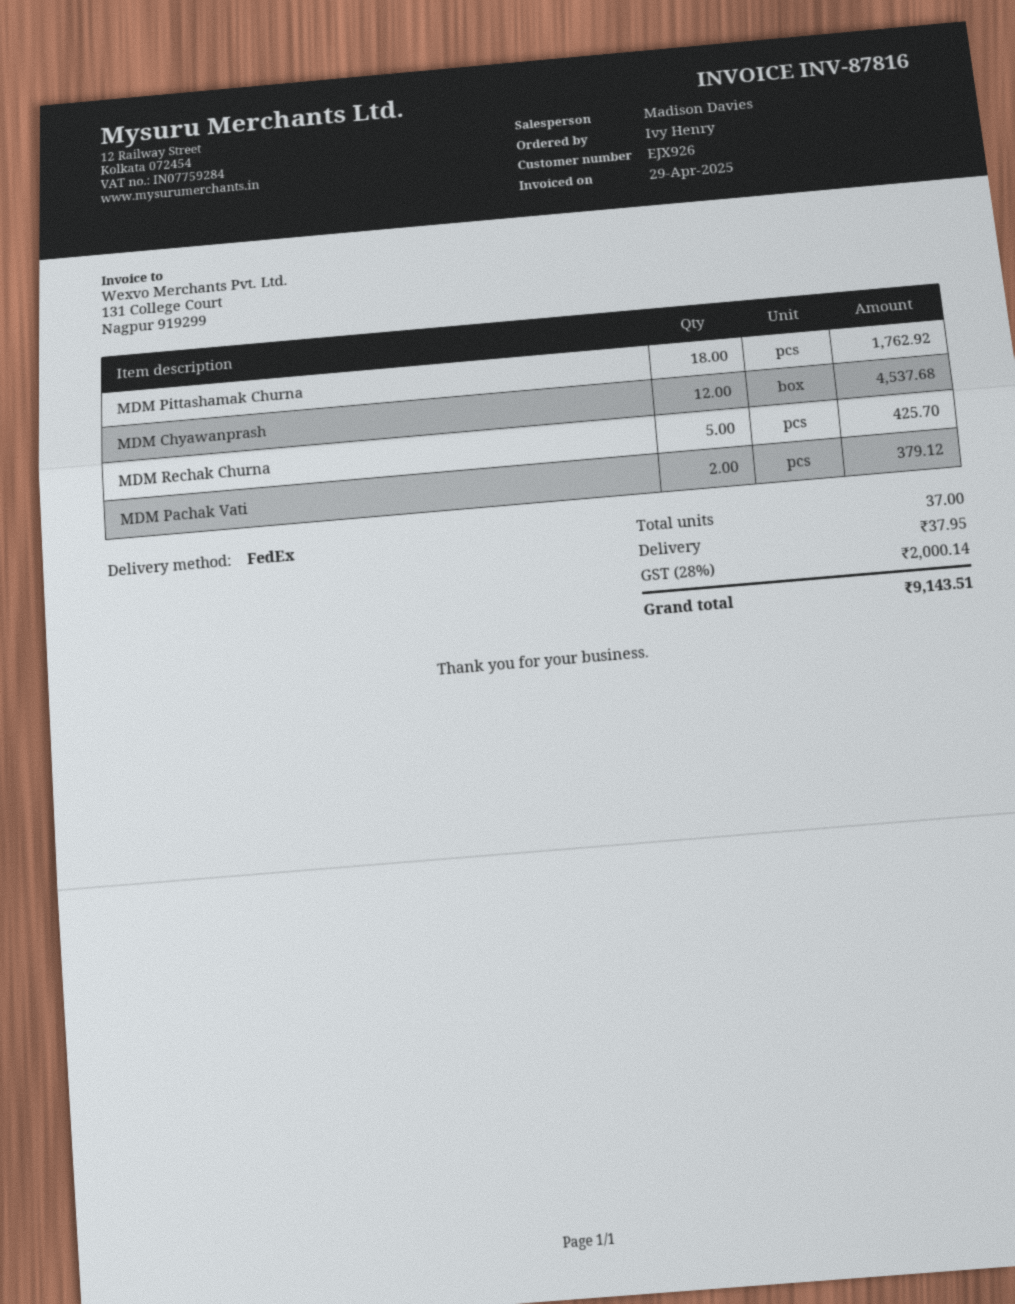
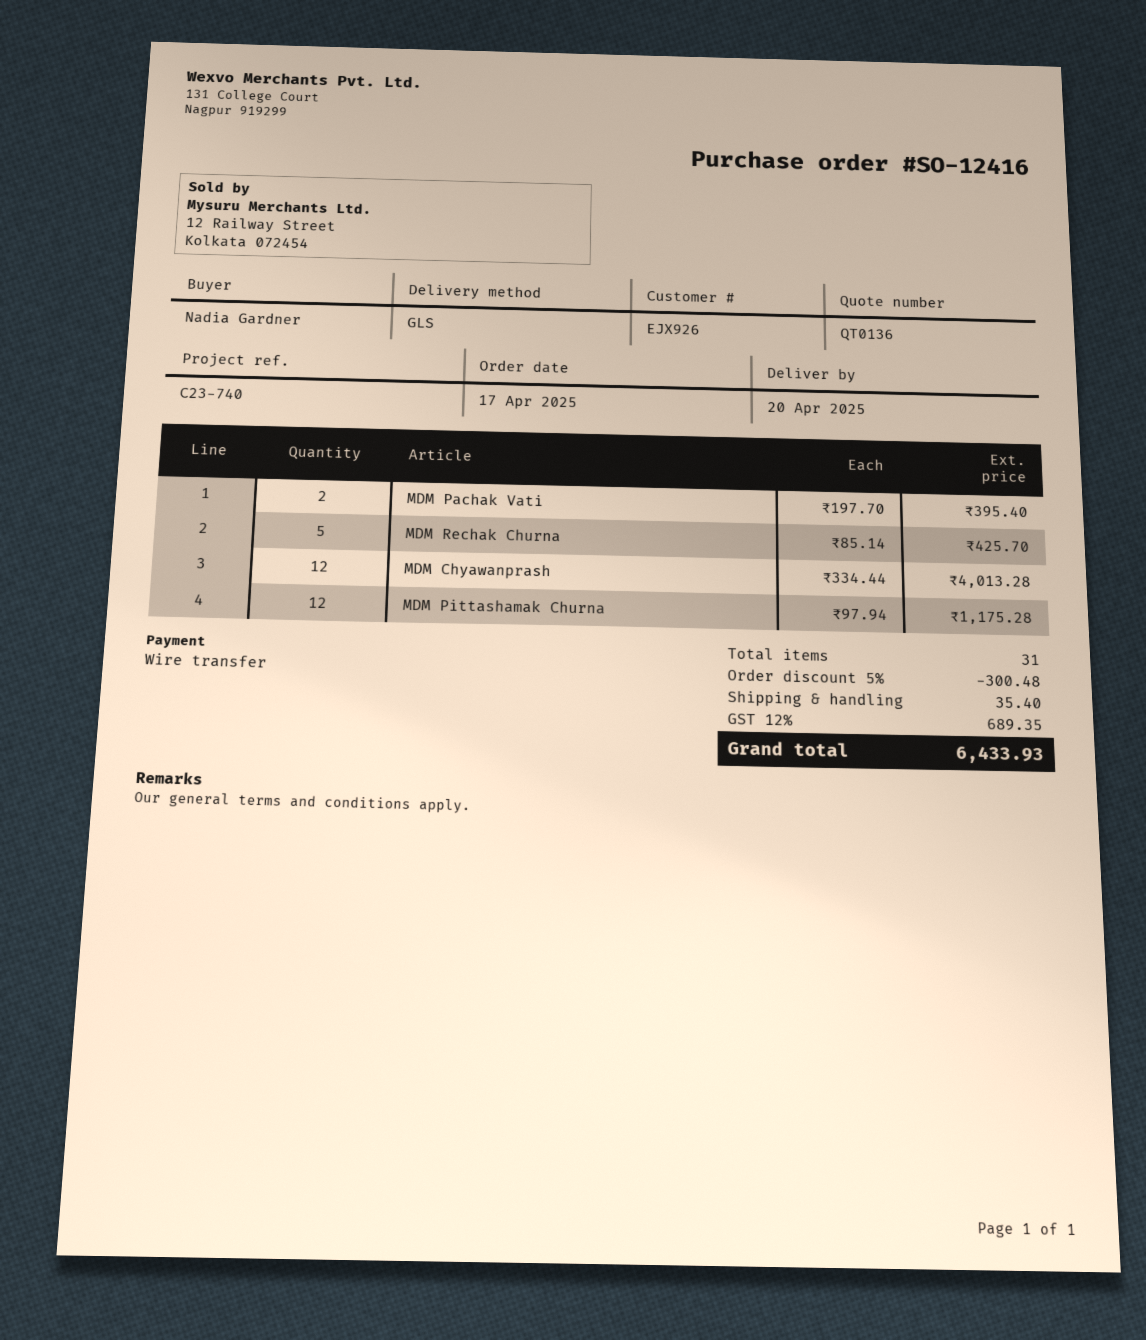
ordered by: Ivy Henry -> Nadia Gardner
shipping method: FedEx -> GLS
MDM Pittashamak Churna: 18 for 1762.92 -> 12 for 1175.28
MDM Chyawanprash: 12 for 4537.68 -> 12 for 4013.28
MDM Pachak Vati: 2 for 379.12 -> 2 for 395.40
total quantity: 37 -> 31
discount: none -> 5% = 300.48
shipping: 37.95 -> 35.40
tax: 28% = 2000.14 -> 12% = 689.35
total: 9143.51 -> 6433.93

